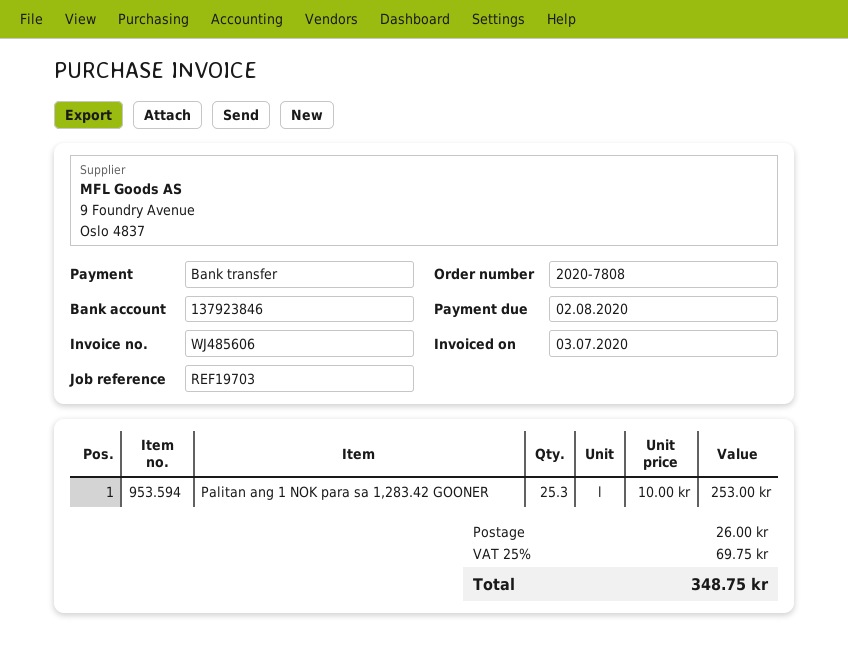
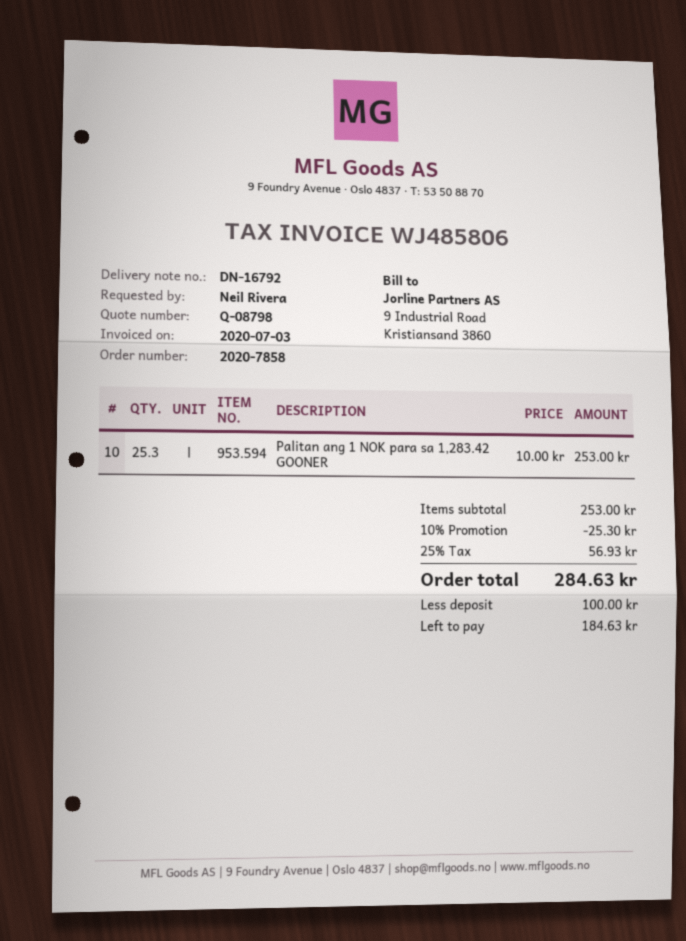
order number: 2020-7808 -> 2020-7858
invoice number: WJ485606 -> WJ485806
discount: none -> 10% = 25.30
shipping: 26.00 -> none
tax: 25% = 69.75 -> 25% = 56.93
total: 348.75 -> 284.63

